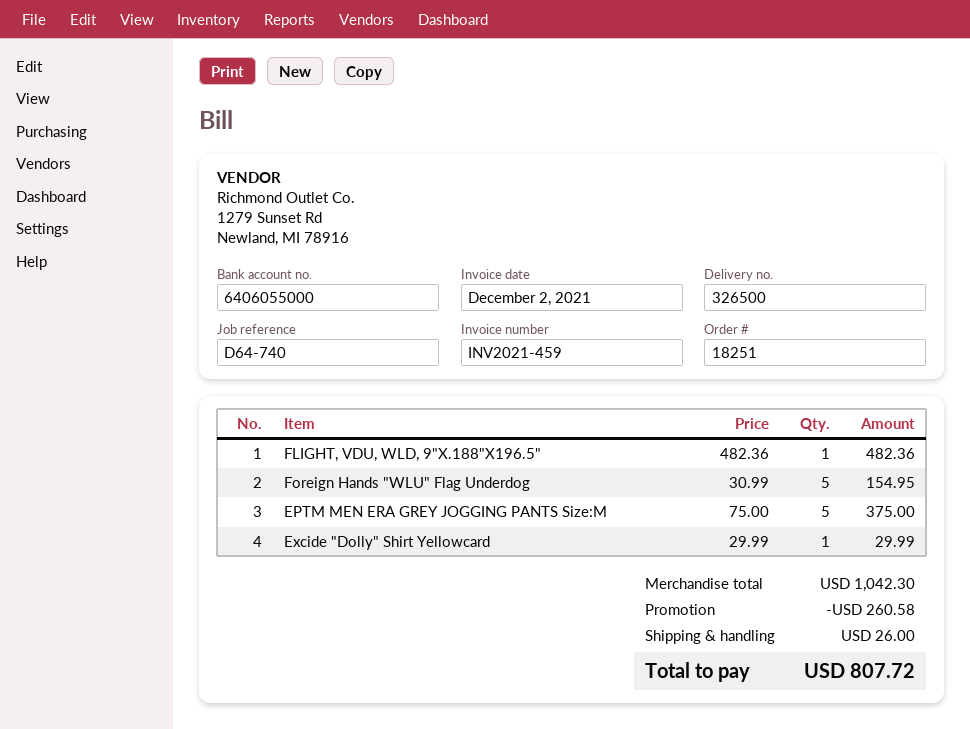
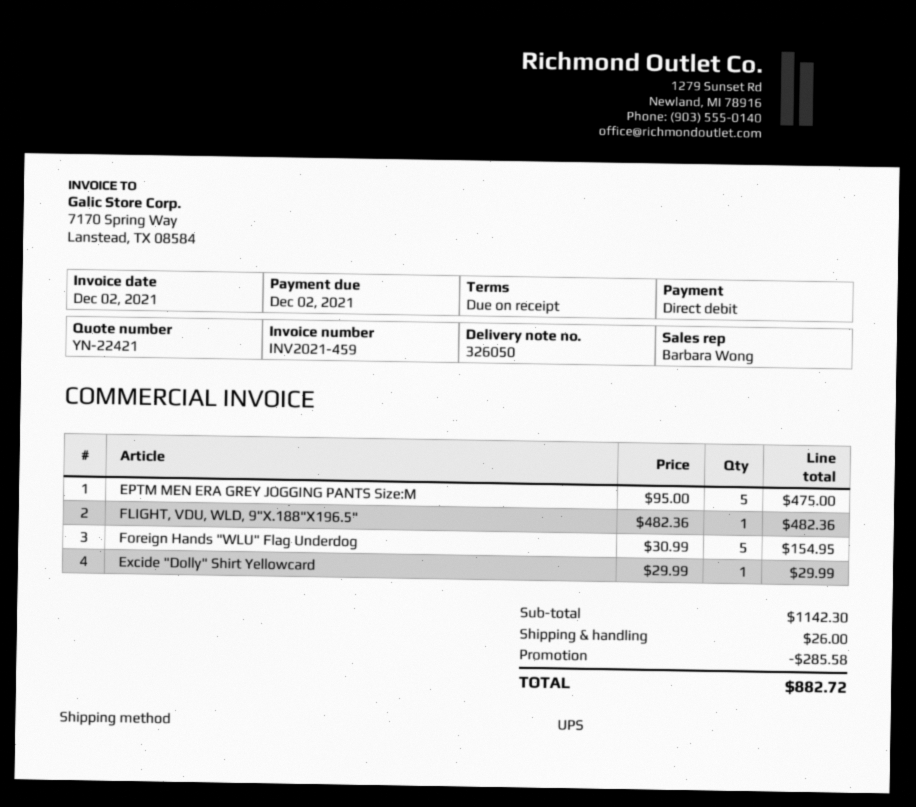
delivery note number: 326500 -> 326050
EPTM MEN ERA GREY JOGGING PANTS Size:M: 5 x 75.00 = 375.00 -> 5 x 95.00 = 475.00
subtotal: 1042.30 -> 1142.30
discount: 260.58 -> 285.58
total: 807.72 -> 882.72

